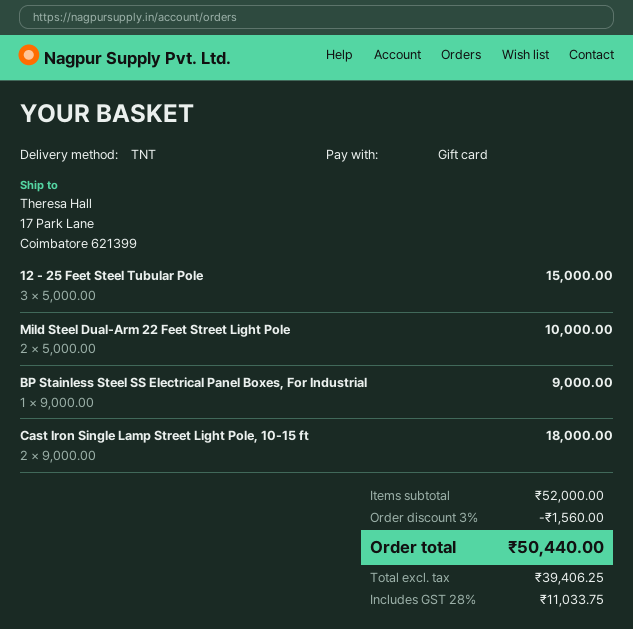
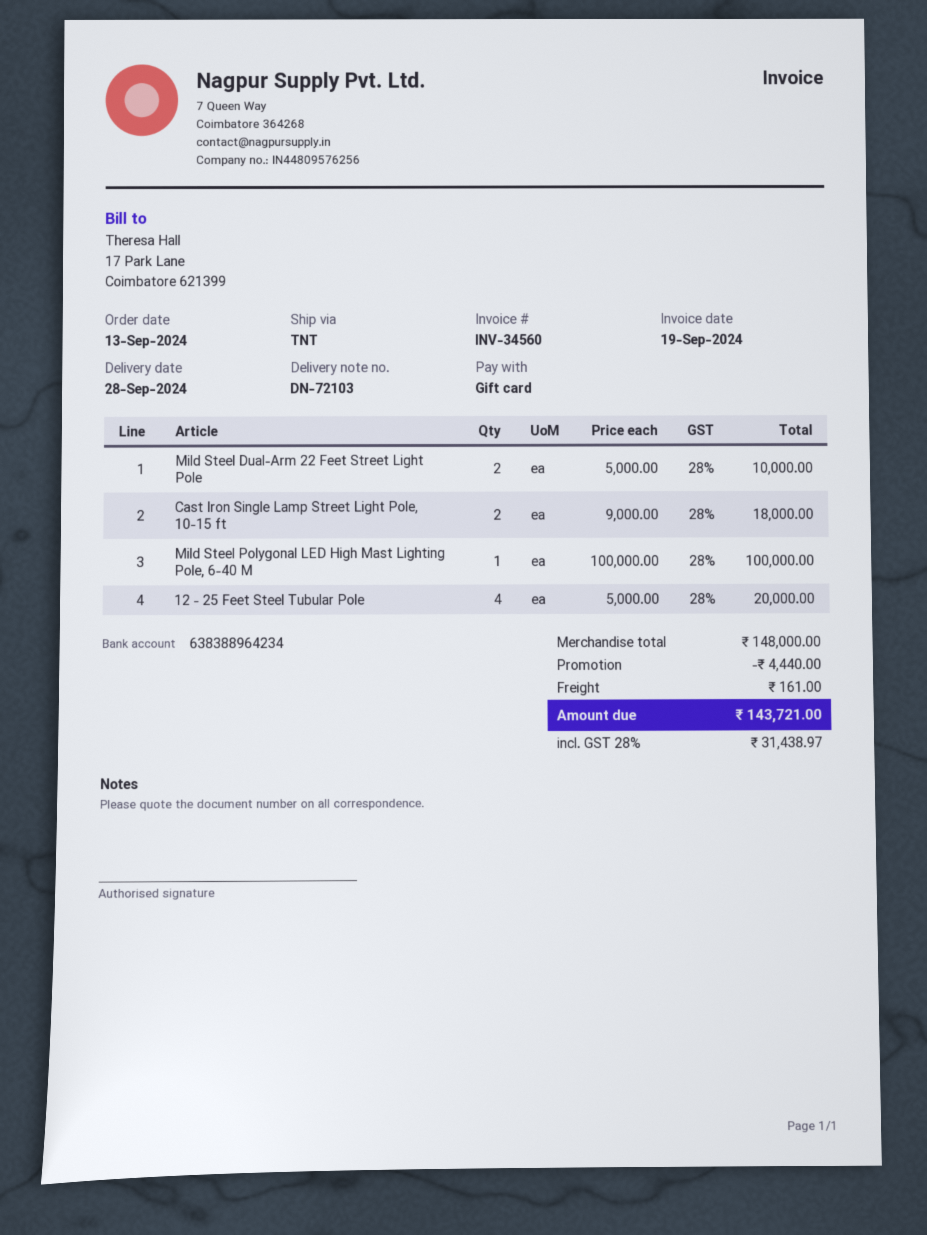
12 - 25 Feet Steel Tubular Pole: 3 x 5000.00 = 15000.00 -> 4 x 5000.00 = 20000.00
BP Stainless Steel SS Electrical Panel Boxes, For Industrial: 1 x 9000.00 = 9000.00 -> none
Mild Steel Polygonal LED High Mast Lighting Pole, 6-40 M: none -> 1 x 100000.00 = 100000.00
subtotal: 52000.00 -> 148000.00
discount: 1560.00 -> 4440.00
shipping: none -> 161.00
tax: 28% = 11033.75 -> 28% = 31438.97
total: 50440.00 -> 143721.00

